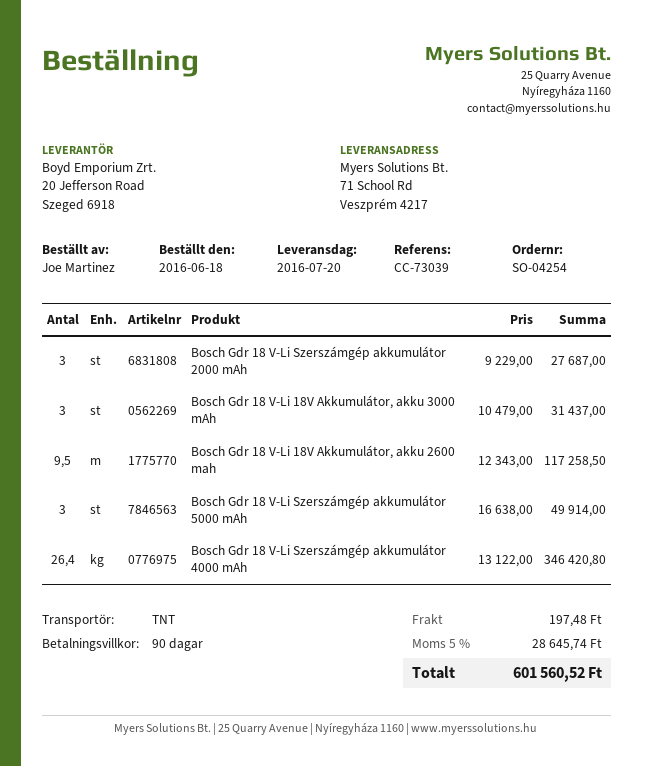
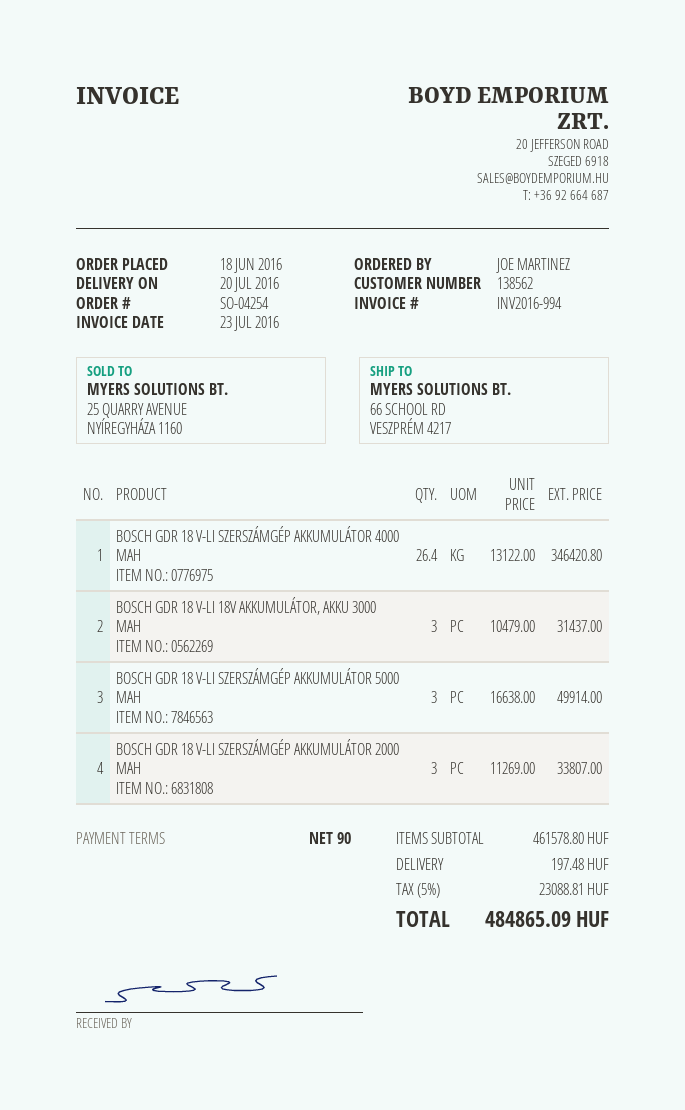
ship to: 71 School Rd, Veszprém 4217 -> 66 SCHOOL RD, VESZPRÉM 4217
Bosch Gdr 18 V-Li Szerszámgép akkumulátor 2000 mAh: 3 x 9229.00 = 27687.00 -> 3 x 11269.00 = 33807.00
Bosch Gdr 18 V-Li 18V Akkumulátor, akku 2600 mah: 9.5 x 12343.00 = 117258.50 -> none
tax: 5% = 28645.74 -> 5% = 23088.81
total: 601560.52 -> 484865.09

